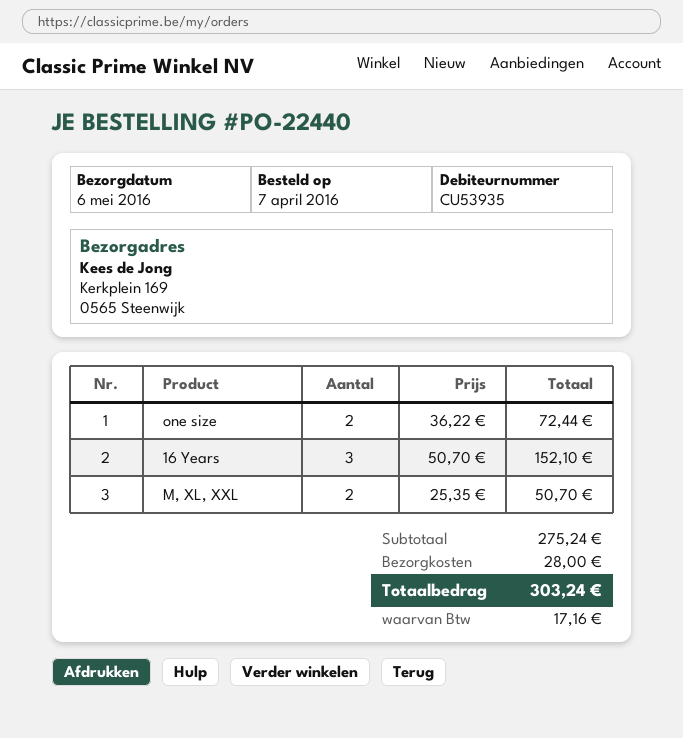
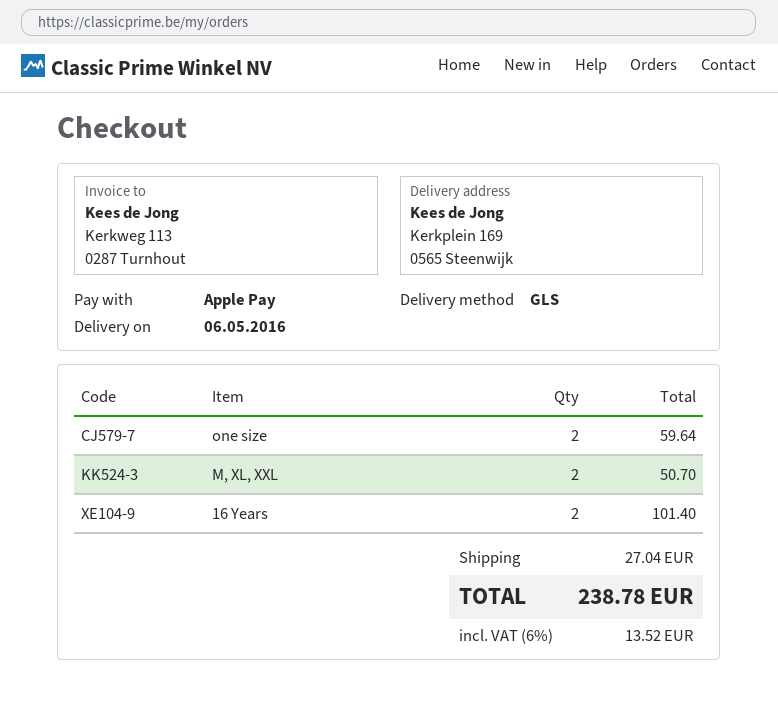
one size: 2 for 72.44 -> 2 for 59.64
16 Years: 3 for 152.10 -> 2 for 101.40
shipping: 28.00 -> 27.04
tax: 17.16 -> 13.52
total: 303.24 -> 238.78

